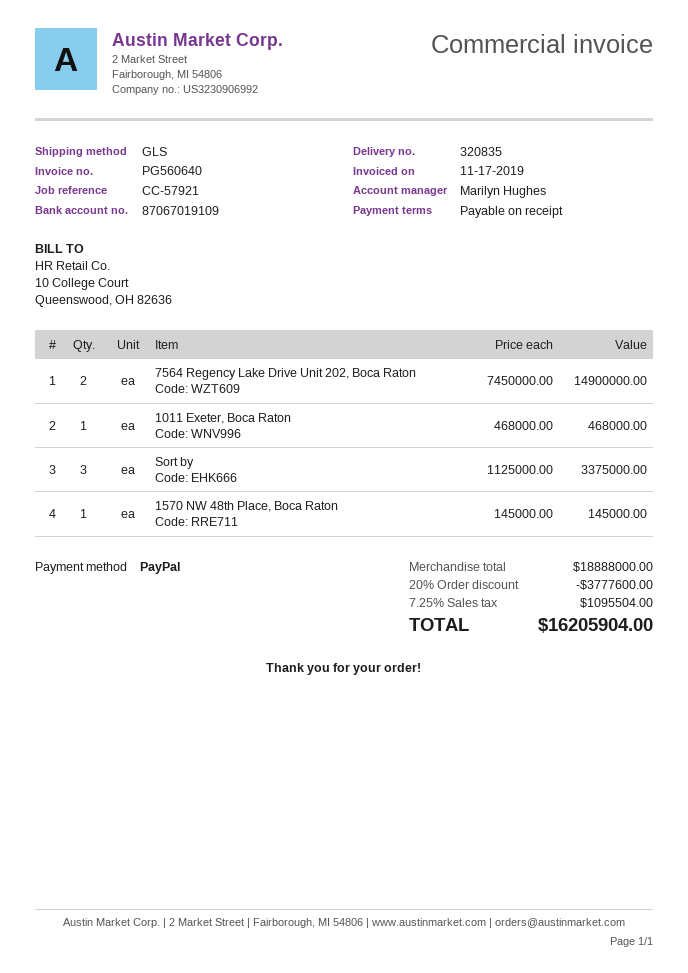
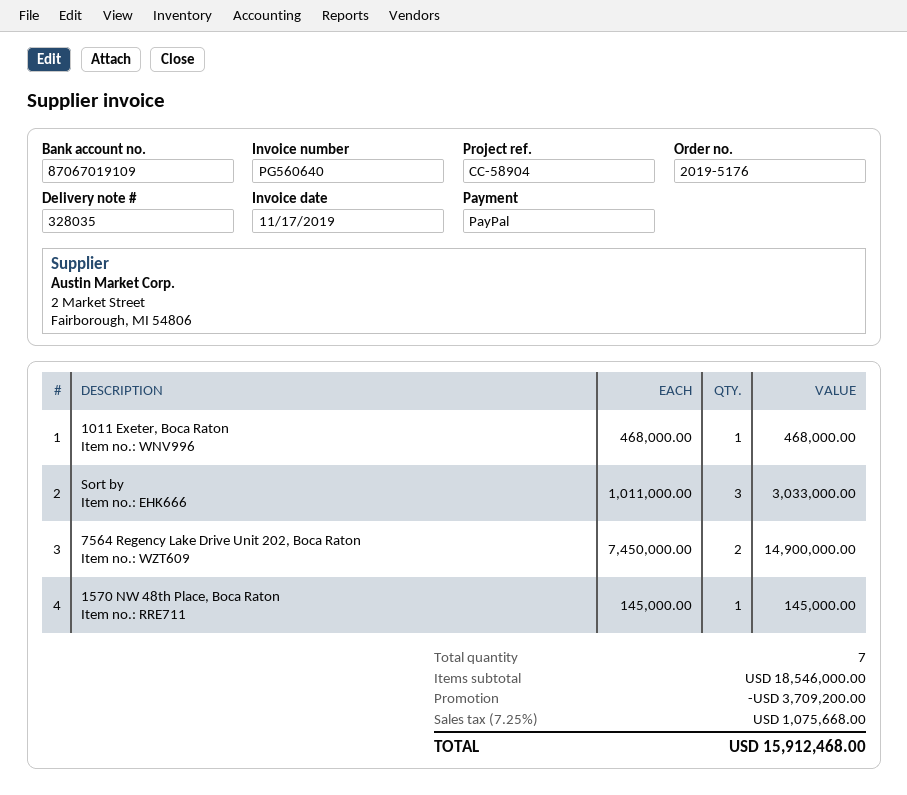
delivery note number: 320835 -> 328035
reference: CC-57921 -> CC-58904
Sort by: 3 x 1125000.00 = 3375000.00 -> 3 x 1011000.00 = 3033000.00
subtotal: 18888000.00 -> 18546000.00
discount: 3777600.00 -> 3709200.00
tax: 7.25% = 1095504.00 -> 7.25% = 1075668.00
total: 16205904.00 -> 15912468.00

